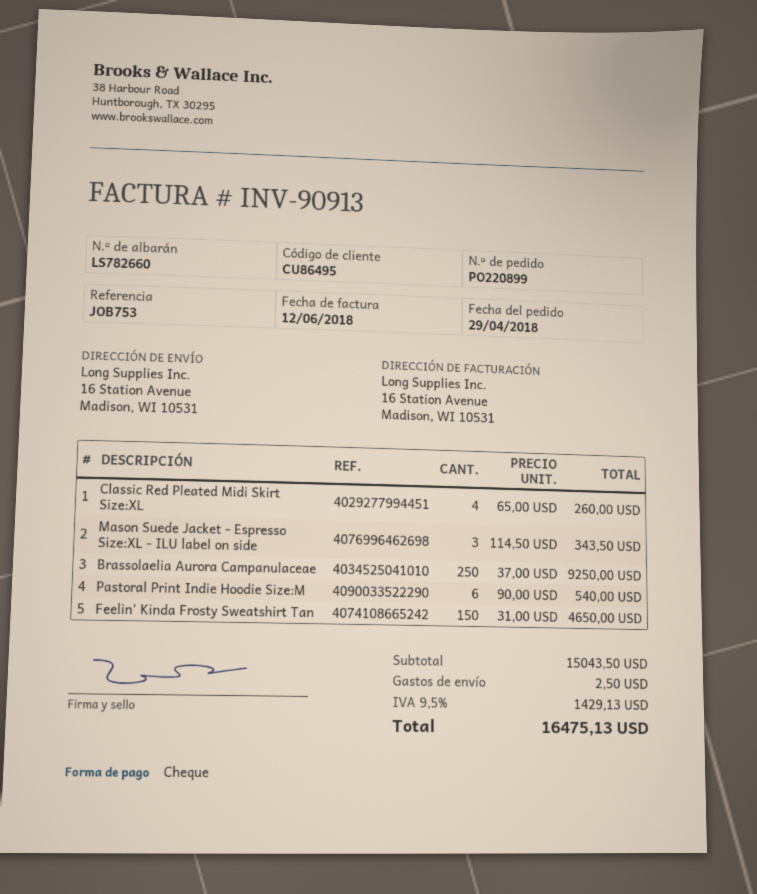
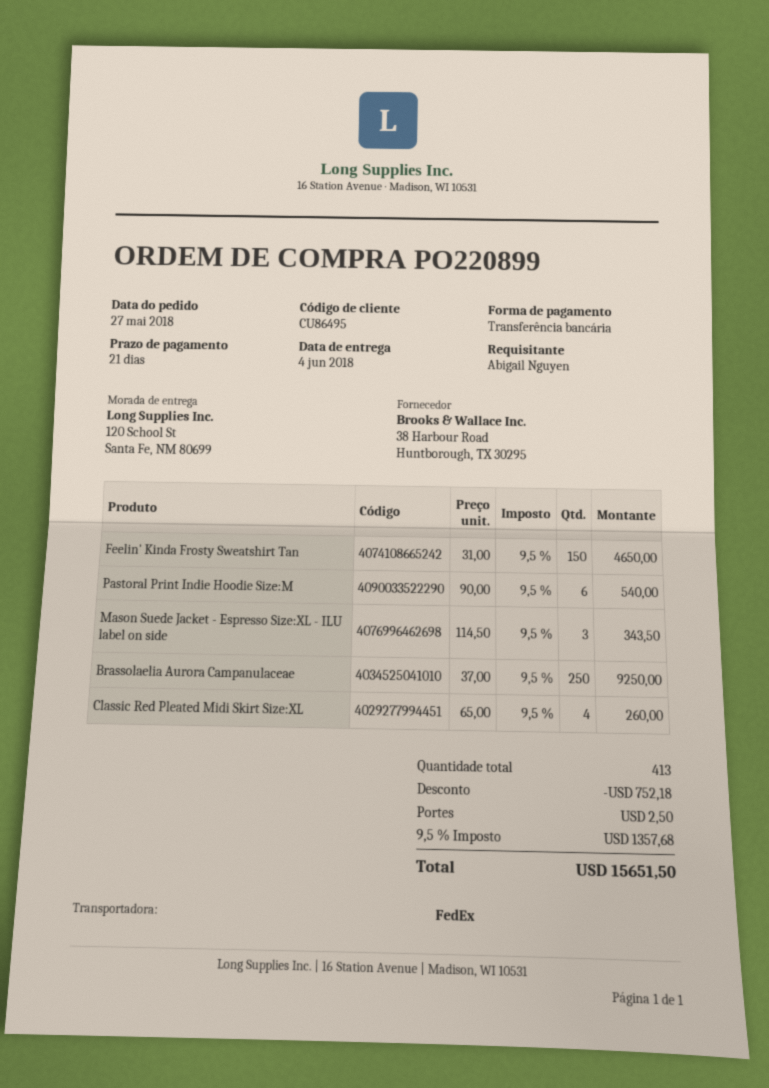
order date: 2018-04-29 -> 2018-05-27
payment method: cheque -> bank transfer
ship to: 16 Station Avenue, Madison, WI 10531 -> 120 School St, Santa Fe, NM 80699
discount: none -> 752.18
tax: 9.5% = 1429.13 -> 9.5% = 1357.68
total: 16475.13 -> 15651.50

